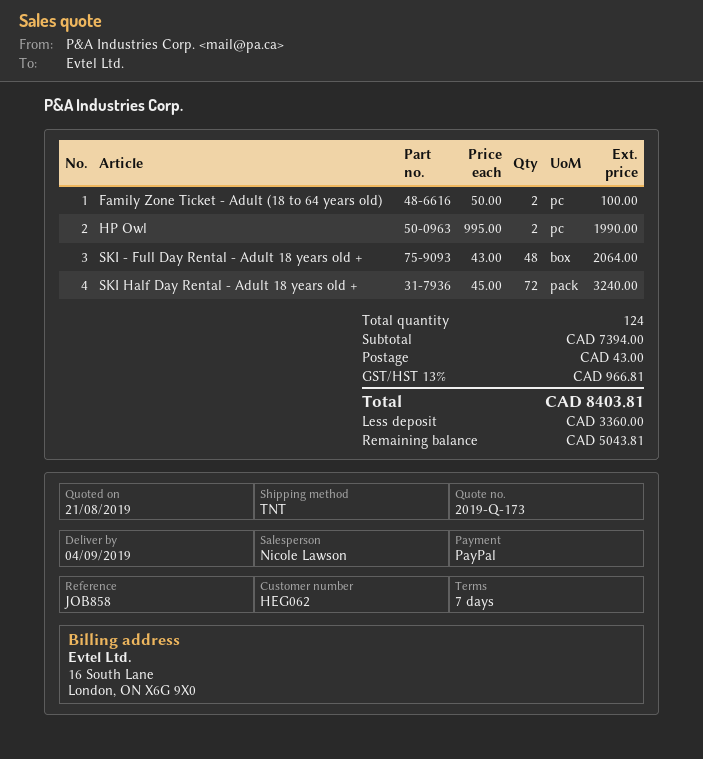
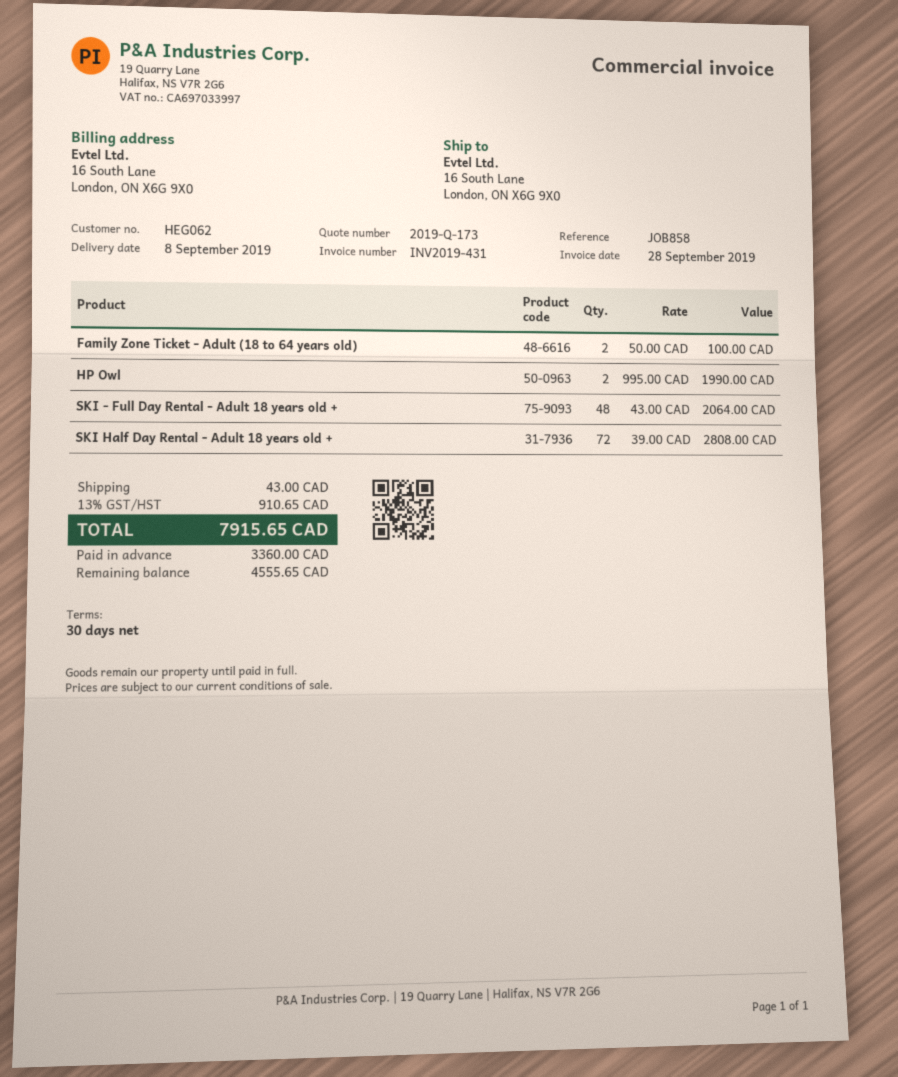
delivery date: 2019-09-04 -> 2019-09-08
payment terms: 7 days -> 30 days
SKI Half Day Rental - Adult 18 years old +: 72 x 45.00 = 3240.00 -> 72 x 39.00 = 2808.00
tax: 13% = 966.81 -> 13% = 910.65
total: 8403.81 -> 7915.65
balance: 5043.81 -> 4555.65

